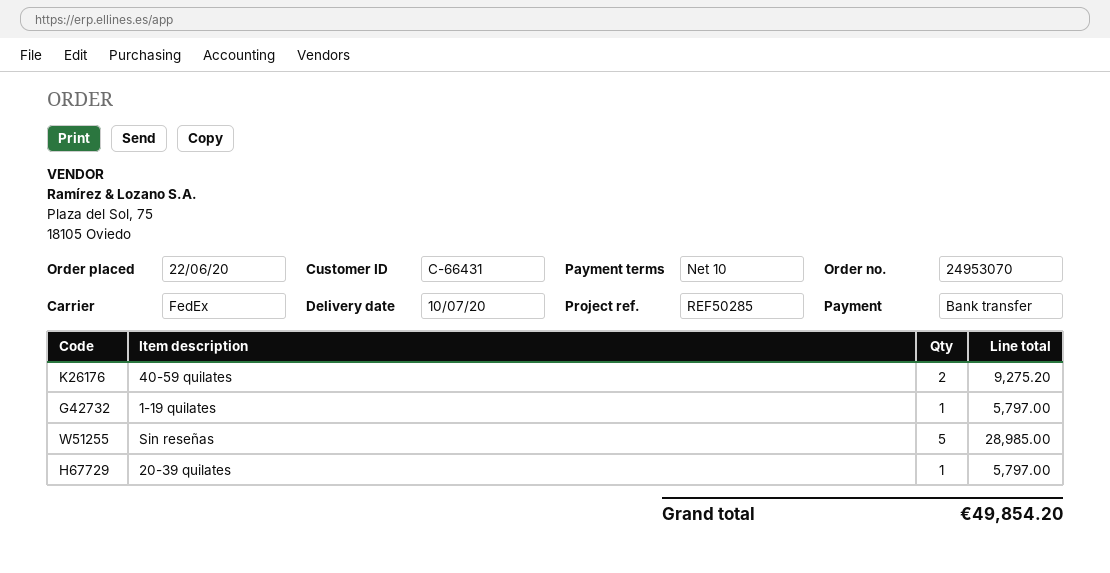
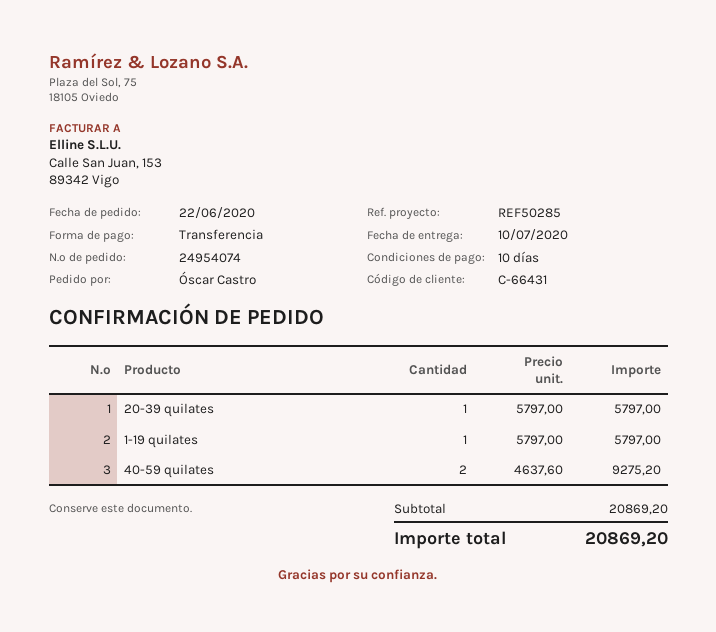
order number: 24953070 -> 24954074
Sin reseñas: 5 for 28985.00 -> none
total: 49854.20 -> 20869.20

